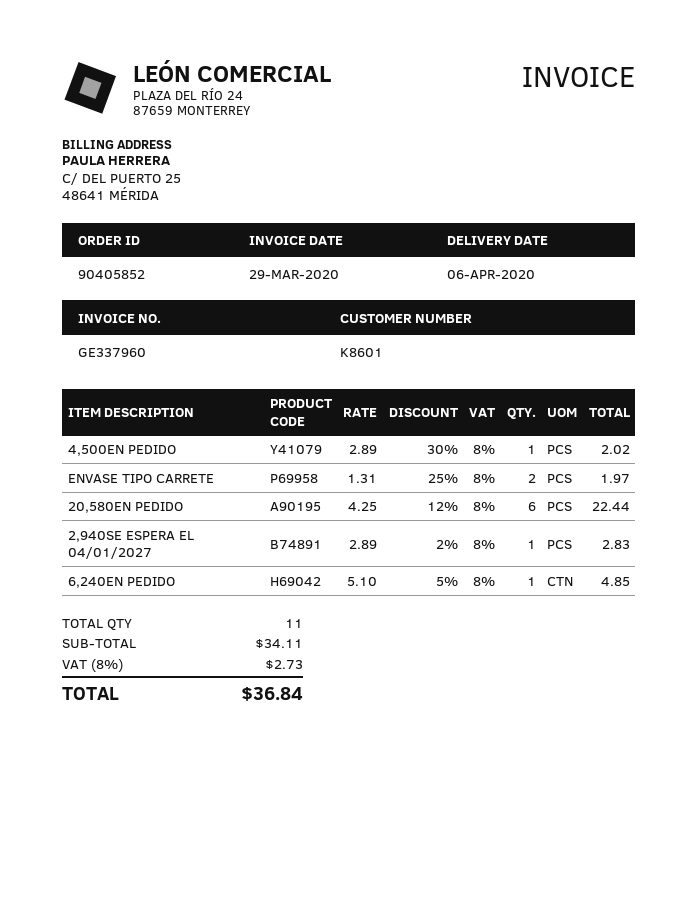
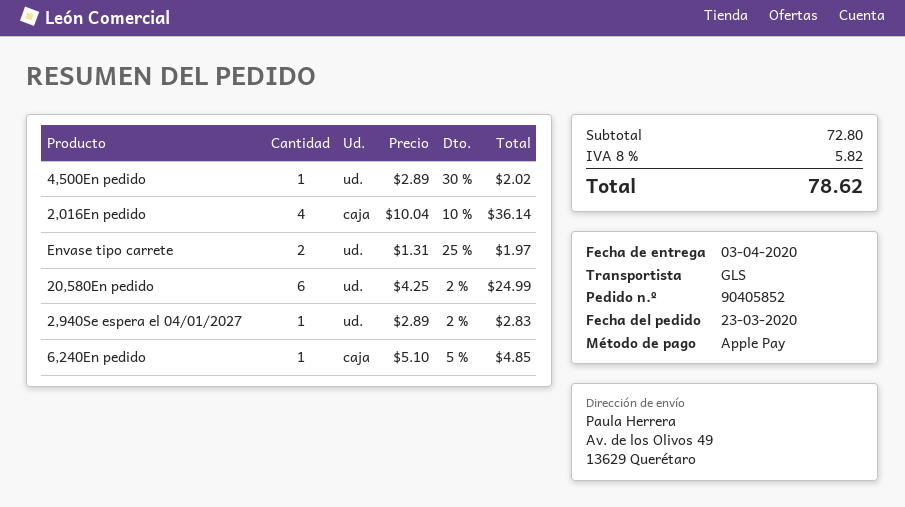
delivery date: 2020-04-06 -> 2020-04-03
20,580EN PEDIDO: 6 x 4.25 - 12% = 22.44 -> 6 x 4.25 - 2% = 24.99
2,016En pedido: none -> 4 x 10.04 - 10% = 36.14
subtotal: 34.11 -> 72.80
tax: 8% = 2.73 -> 8% = 5.82
total: 36.84 -> 78.62

